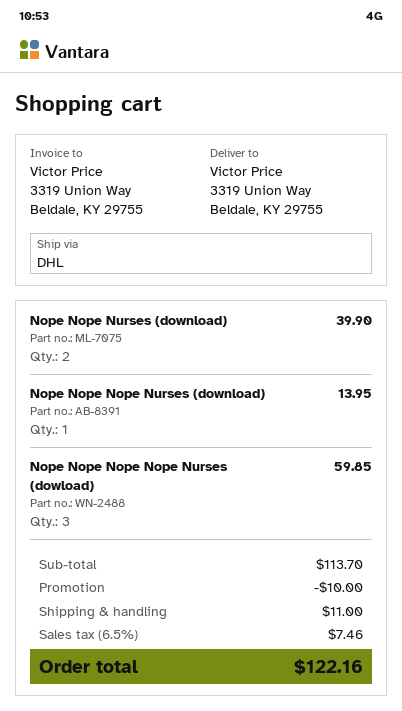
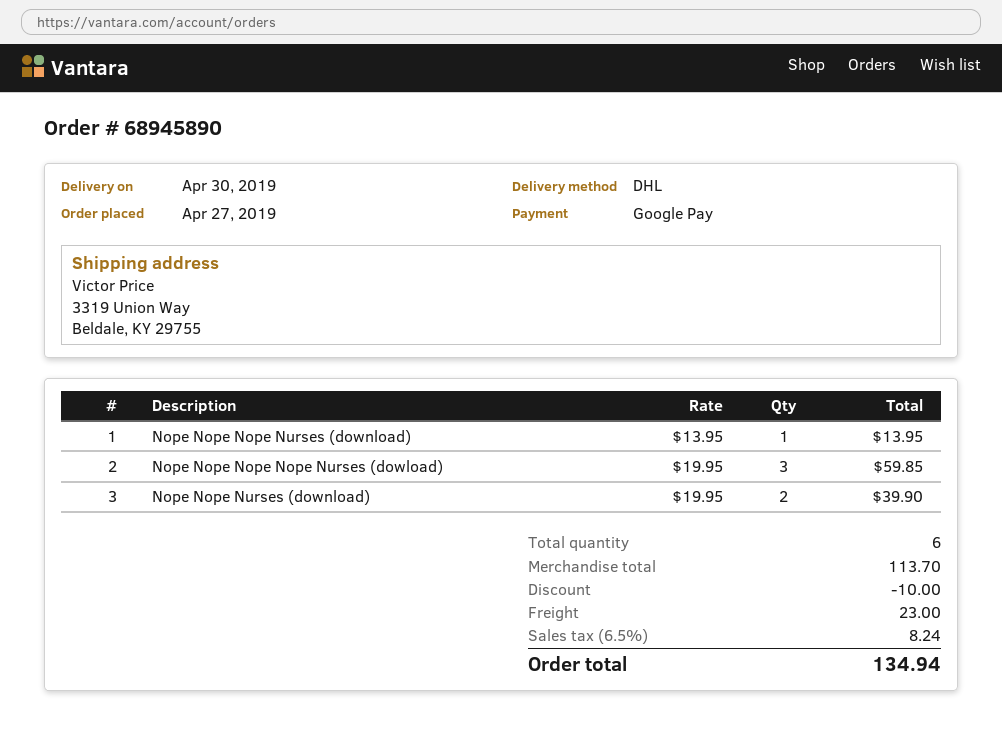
shipping: 11.00 -> 23.00
tax: 6.5% = 7.46 -> 6.5% = 8.24
total: 122.16 -> 134.94

